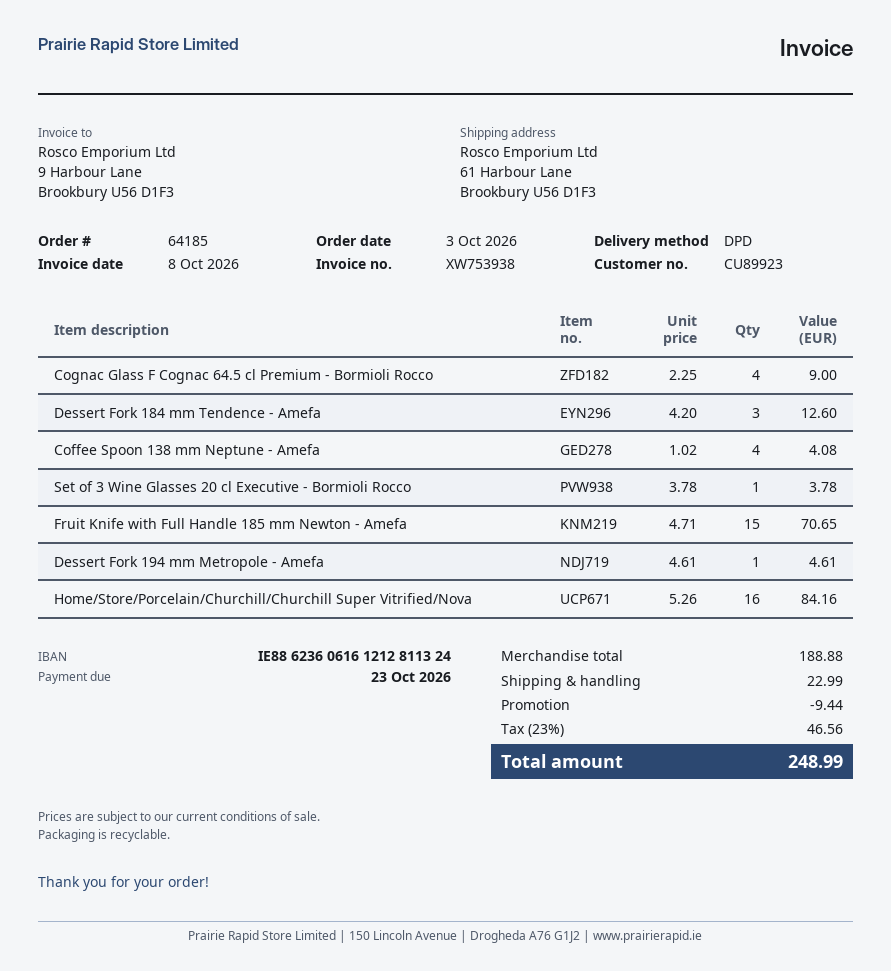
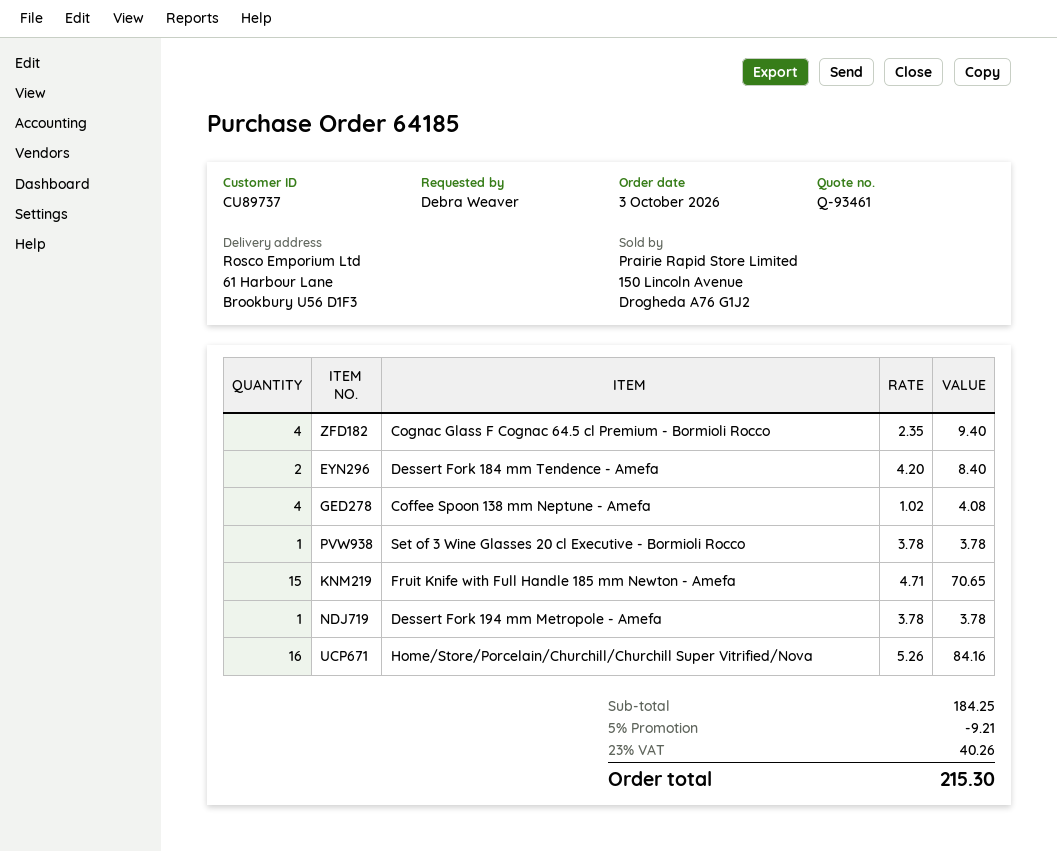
customer number: CU89923 -> CU89737
Cognac Glass F Cognac 64.5 cl Premium - Bormioli Rocco: 4 x 2.25 = 9.00 -> 4 x 2.35 = 9.40
Dessert Fork 184 mm Tendence - Amefa: 3 x 4.20 = 12.60 -> 2 x 4.20 = 8.40
Dessert Fork 194 mm Metropole - Amefa: 1 x 4.61 = 4.61 -> 1 x 3.78 = 3.78
subtotal: 188.88 -> 184.25
discount: 9.44 -> 9.21
shipping: 22.99 -> none
tax: 23% = 46.56 -> 23% = 40.26
total: 248.99 -> 215.30

